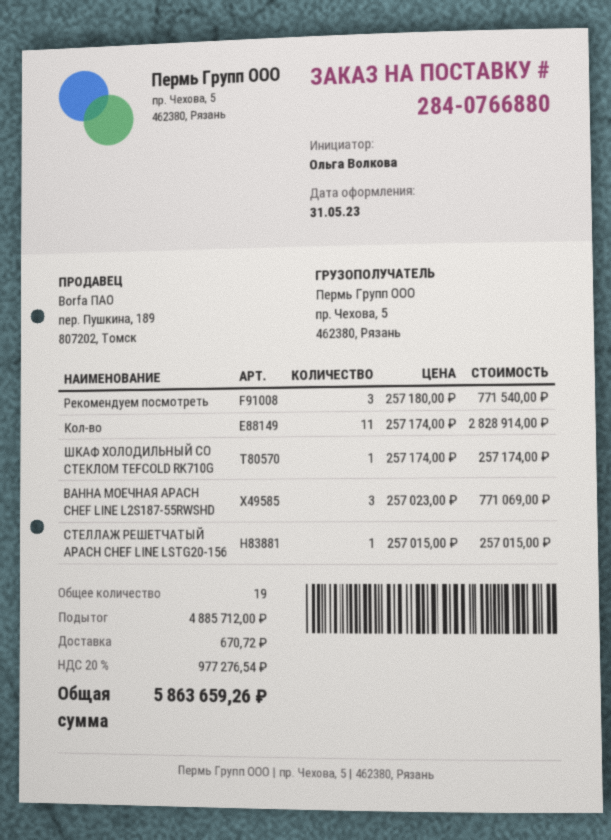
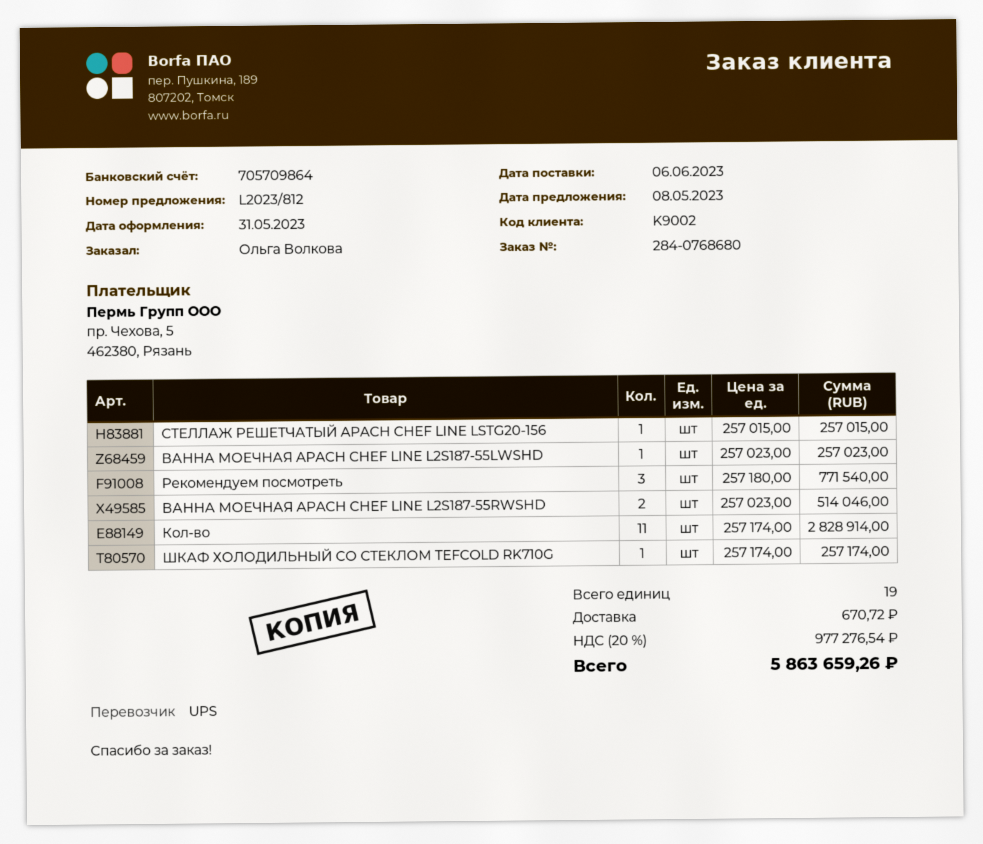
order number: 284-0766880 -> 284-0768680
ВАННА МОЕЧНАЯ APACH CHEF LINE L2S187-55RWSHD: 3 x 257023.00 = 771069.00 -> 2 x 257023.00 = 514046.00
ВАННА МОЕЧНАЯ APACH CHEF LINE L2S187-55LWSHD: none -> 1 x 257023.00 = 257023.00

